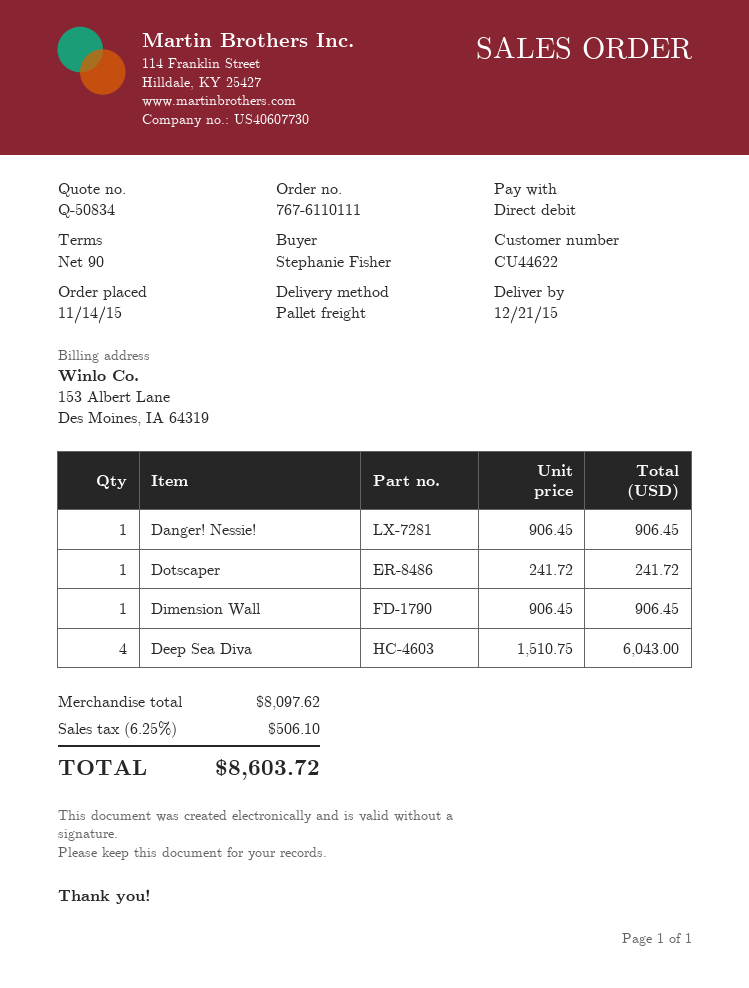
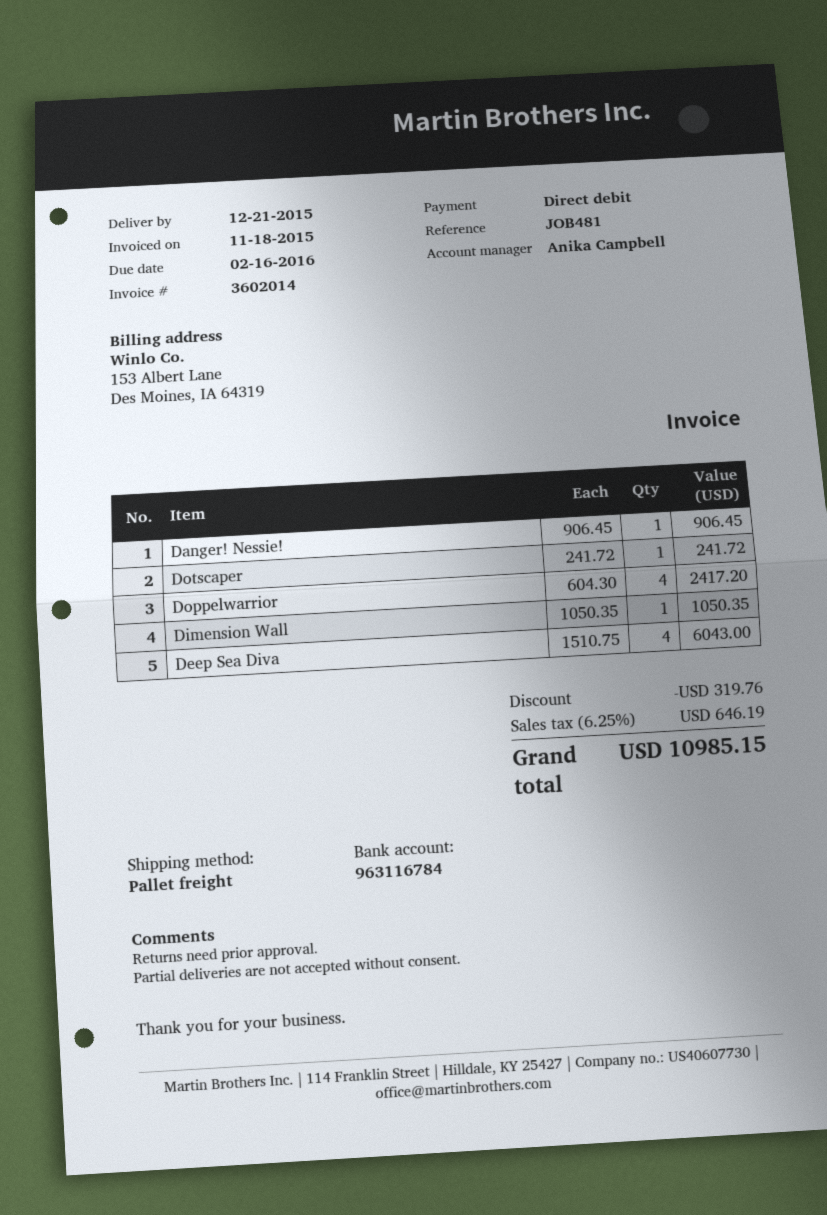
Dimension Wall: 1 x 906.45 = 906.45 -> 1 x 1050.35 = 1050.35
Doppelwarrior: none -> 4 x 604.30 = 2417.20
discount: none -> 319.76
tax: 6.25% = 506.10 -> 6.25% = 646.19
total: 8603.72 -> 10985.15

